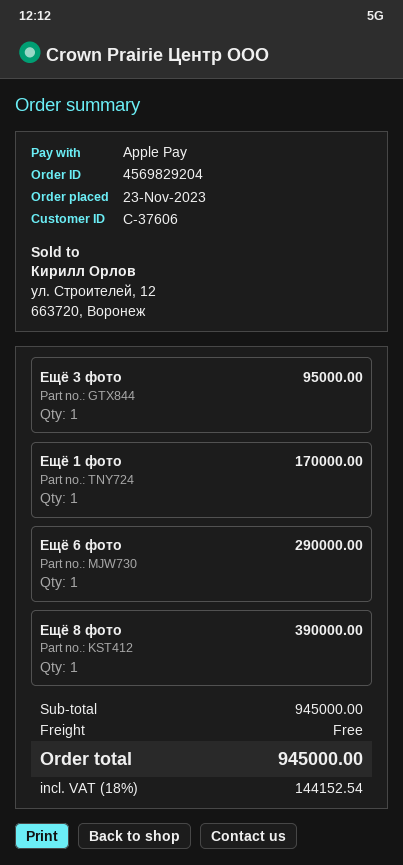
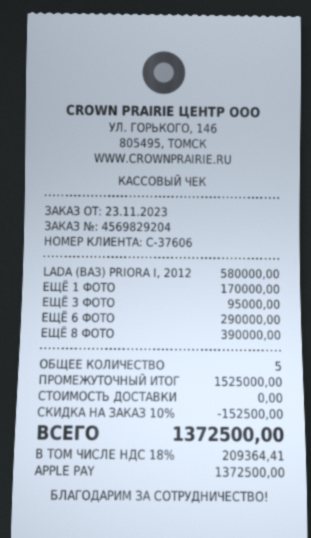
LADA (ВАЗ) PRIORA I, 2012: none -> 1 for 580000.00
subtotal: 945000.00 -> 1525000.00
discount: none -> 10% = 152500.00
tax: 18% = 144152.54 -> 18% = 209364.41
total: 945000.00 -> 1372500.00

